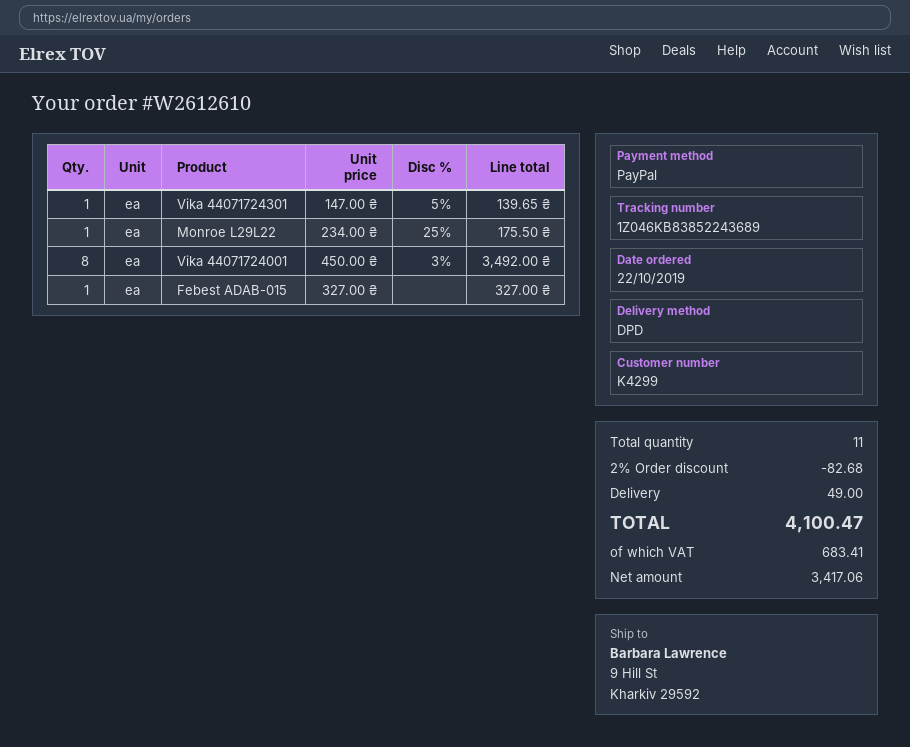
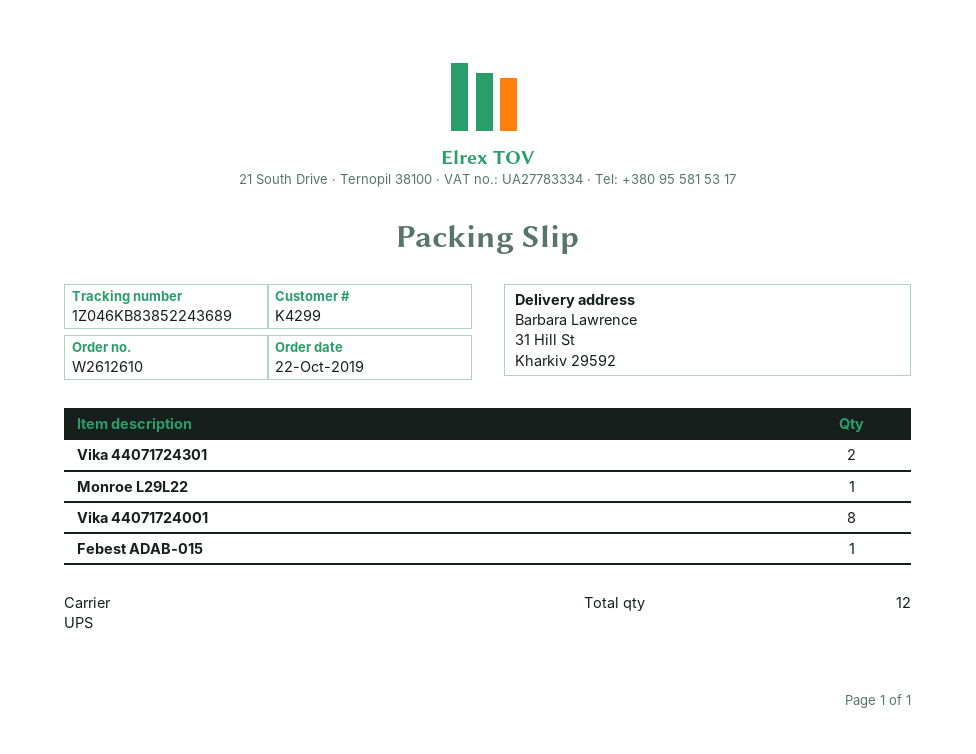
shipping method: DPD -> UPS
ship to: 9 Hill St, Kharkiv 29592 -> 31 Hill St, Kharkiv 29592
Vika 44071724301: 1 -> 2
total quantity: 11 -> 12

